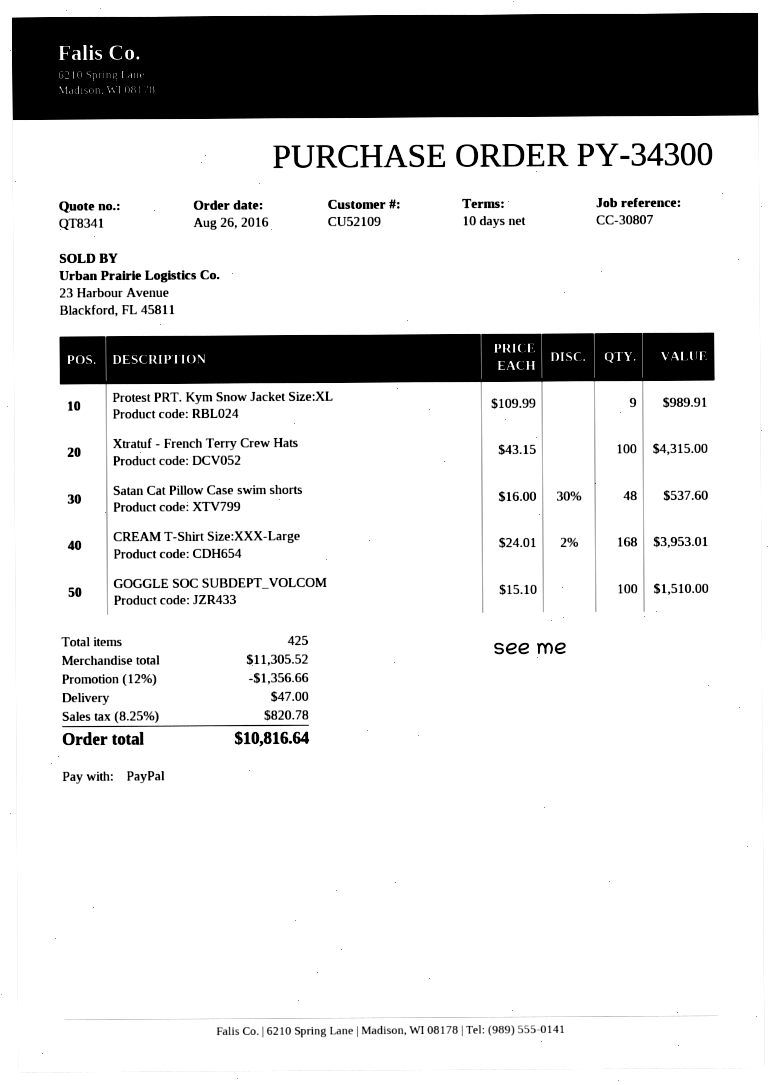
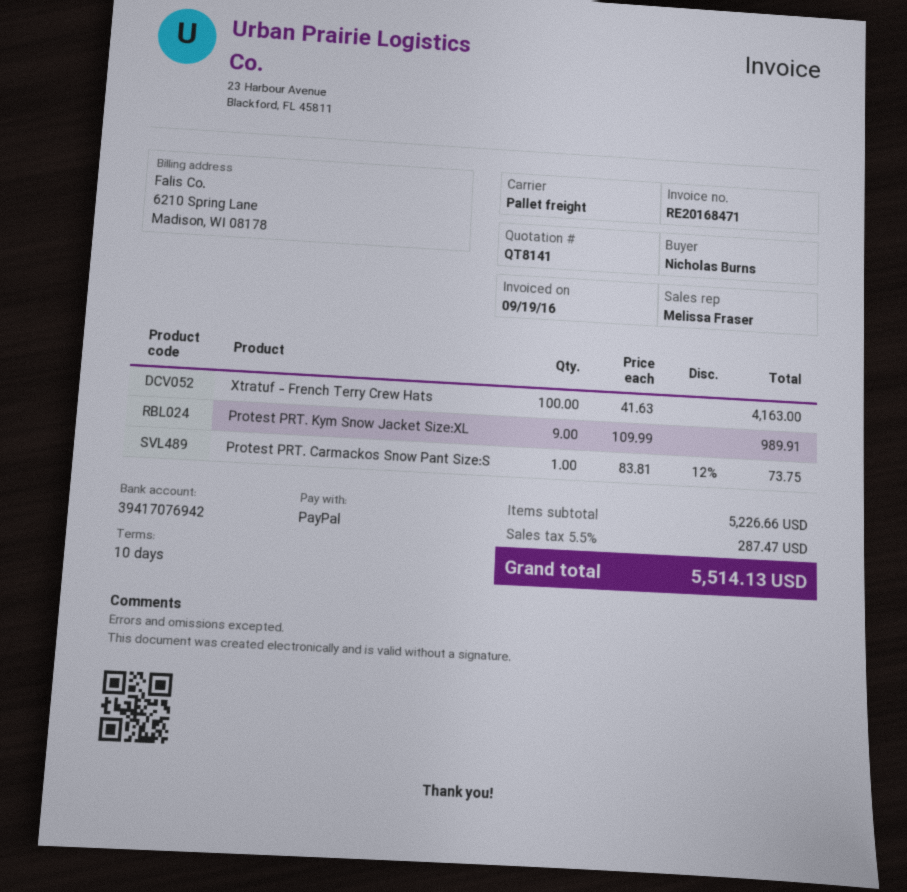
quote number: QT8341 -> QT8141
Xtratuf - French Terry Crew Hats: 100 x 43.15 = 4315.00 -> 100 x 41.63 = 4163.00
Satan Cat Pillow Case swim shorts: 48 x 16.00 - 30% = 537.60 -> none
CREAM T-Shirt Size:XXX-Large: 168 x 24.01 - 2% = 3953.01 -> none
GOGGLE SOC SUBDEPT_VOLCOM: 100 x 15.10 = 1510.00 -> none
Protest PRT. Carmackos Snow Pant Size:S: none -> 1 x 83.81 - 12% = 73.75
subtotal: 11305.52 -> 5226.66
discount: 12% = 1356.66 -> none
shipping: 47.00 -> none
tax: 8.25% = 820.78 -> 5.5% = 287.47
total: 10816.64 -> 5514.13

